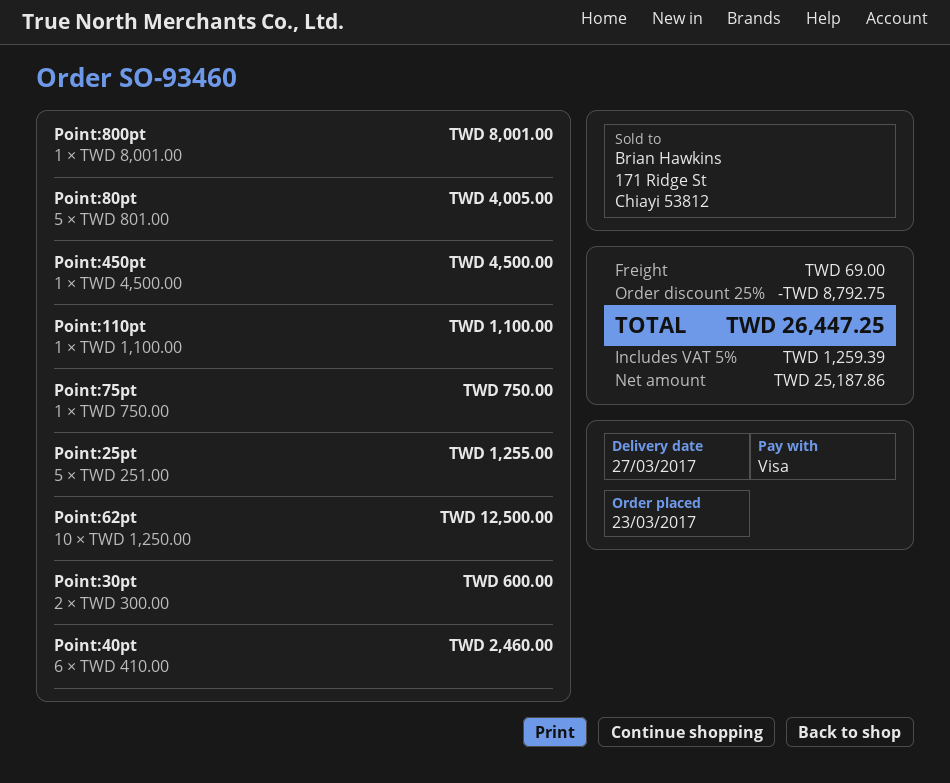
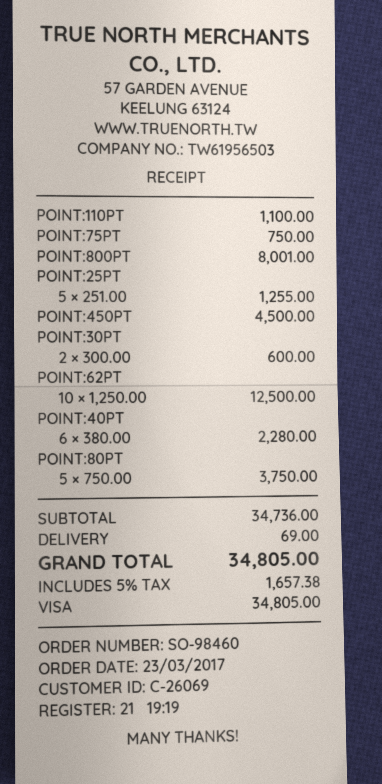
order number: SO-93460 -> SO-98460
Point:80pt: 5 x 801.00 = 4005.00 -> 5 x 750.00 = 3750.00
Point:40pt: 6 x 410.00 = 2460.00 -> 6 x 380.00 = 2280.00
discount: 25% = 8792.75 -> none
tax: 5% = 1259.39 -> 5% = 1657.38
total: 26447.25 -> 34805.00

